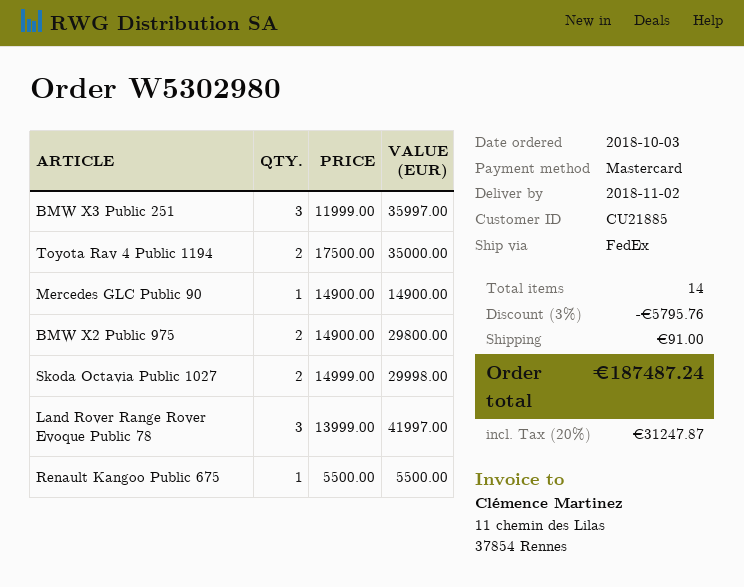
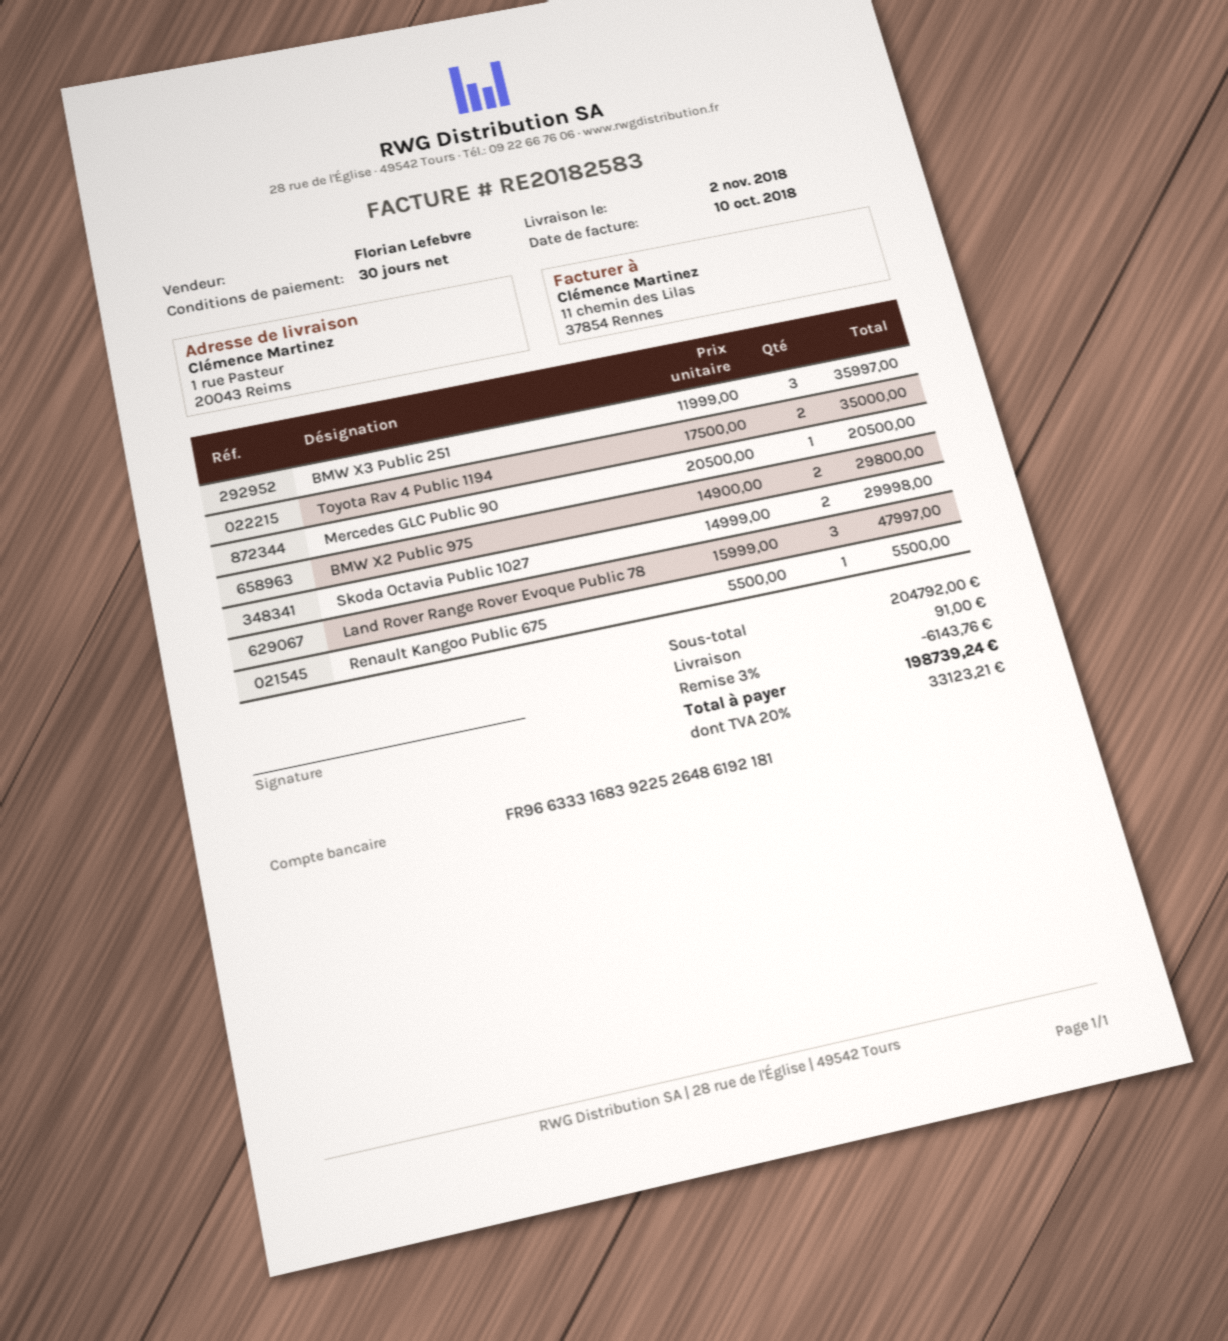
Mercedes GLC Public 90: 1 x 14900.00 = 14900.00 -> 1 x 20500.00 = 20500.00
Land Rover Range Rover Evoque Public 78: 3 x 13999.00 = 41997.00 -> 3 x 15999.00 = 47997.00
discount: 3% = 5795.76 -> 3% = 6143.76
tax: 20% = 31247.87 -> 20% = 33123.21
total: 187487.24 -> 198739.24

